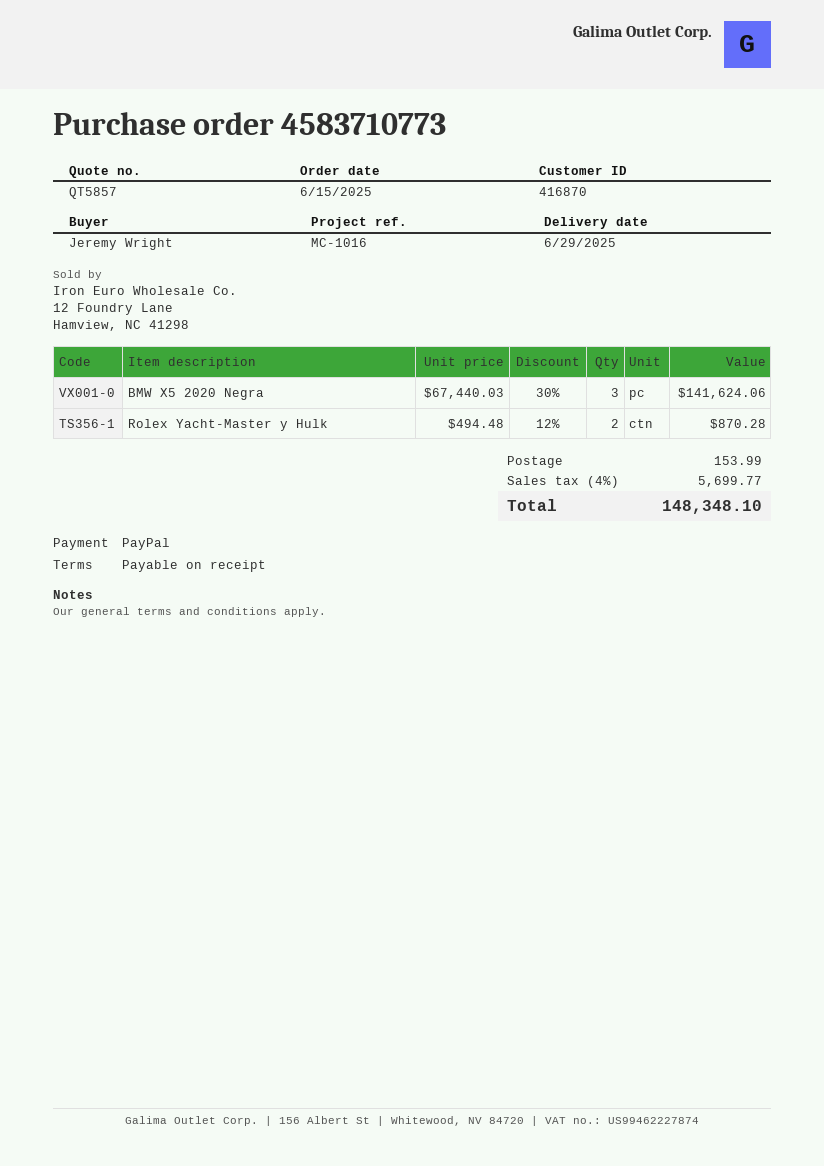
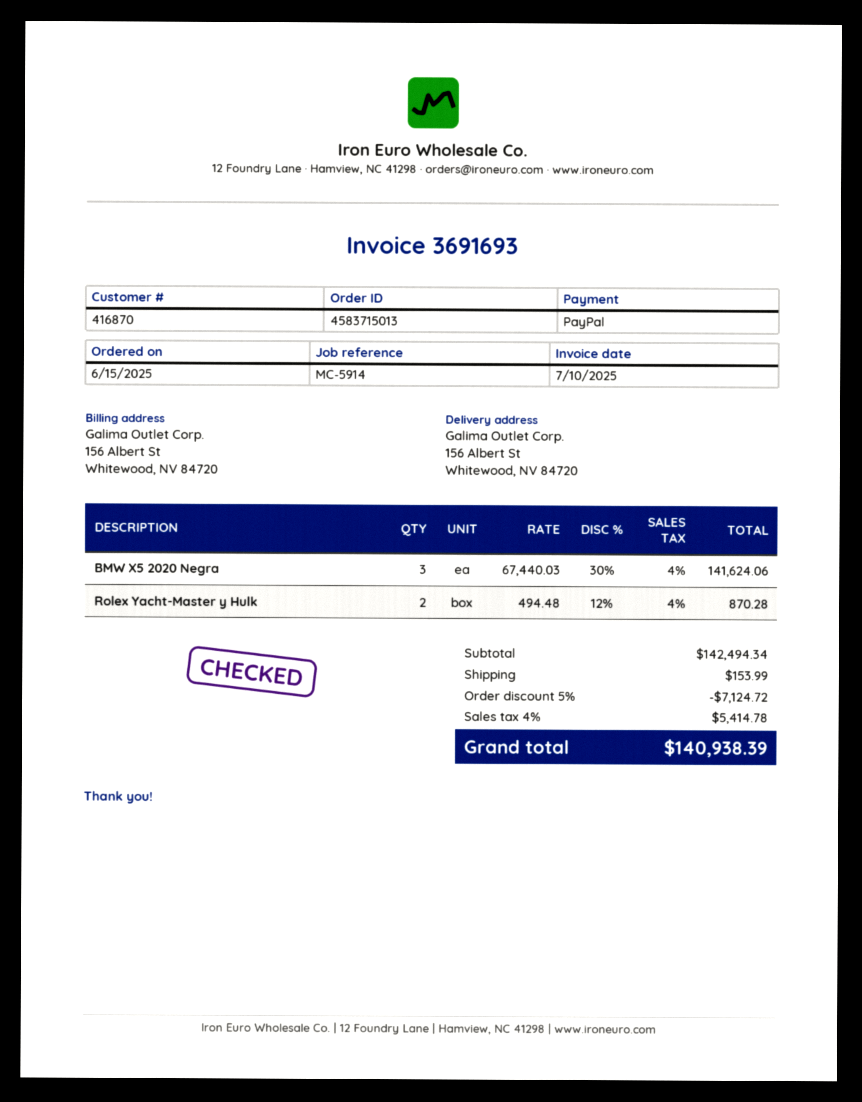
order number: 4583710773 -> 4583715013
reference: MC-1016 -> MC-5914
discount: none -> 5% = 7124.72
tax: 4% = 5699.77 -> 4% = 5414.78
total: 148348.10 -> 140938.39

